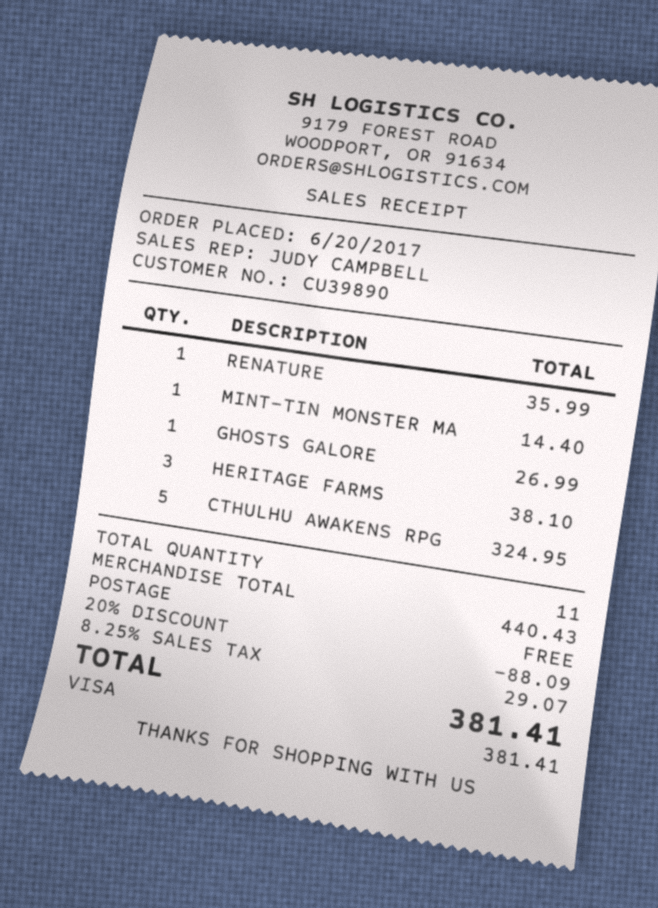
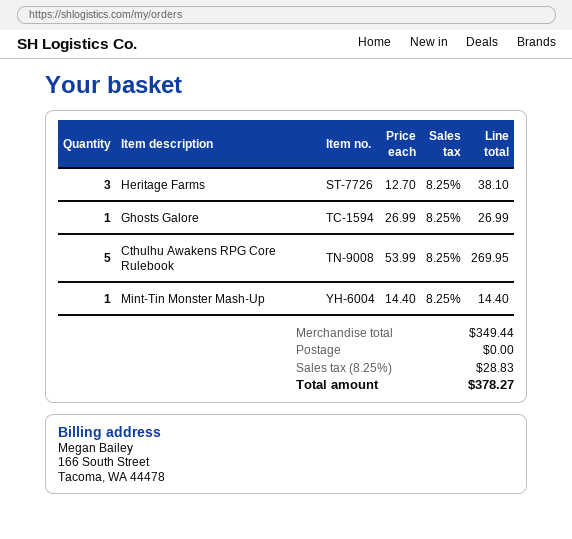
RENATURE: 1 for 35.99 -> none
CTHULHU AWAKENS RPG: 5 for 324.95 -> 5 for 269.95
subtotal: 440.43 -> 349.44
discount: 20% = 88.09 -> none
tax: 8.25% = 29.07 -> 8.25% = 28.83
total: 381.41 -> 378.27

